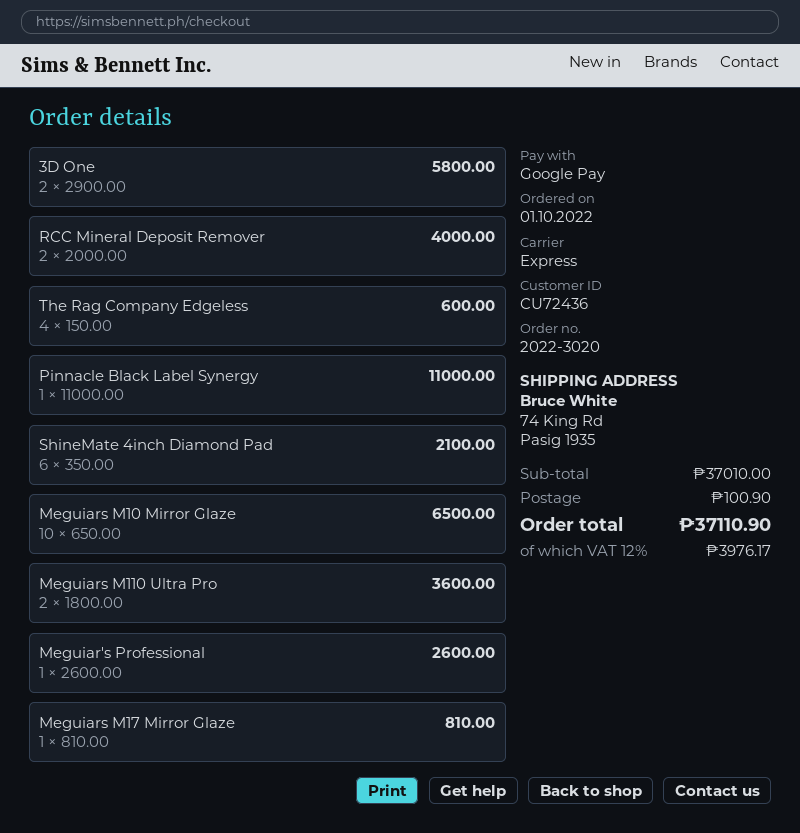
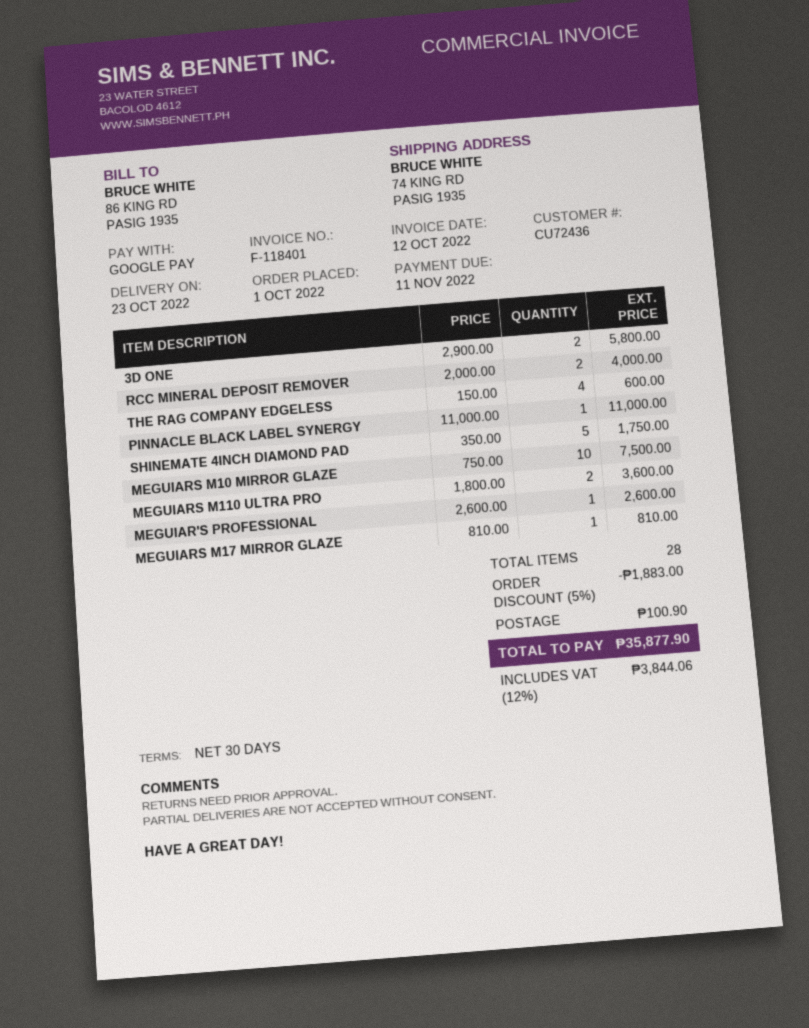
ShineMate 4inch Diamond Pad: 6 x 350.00 = 2100.00 -> 5 x 350.00 = 1750.00
Meguiars M10 Mirror Glaze: 10 x 650.00 = 6500.00 -> 10 x 750.00 = 7500.00
discount: none -> 5% = 1883.00
tax: 12% = 3976.17 -> 12% = 3844.06
total: 37110.90 -> 35877.90

